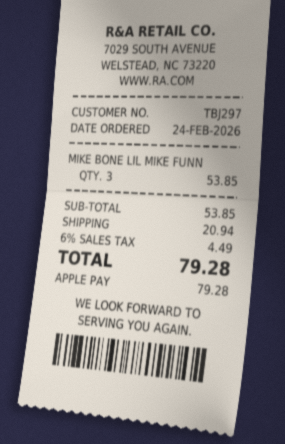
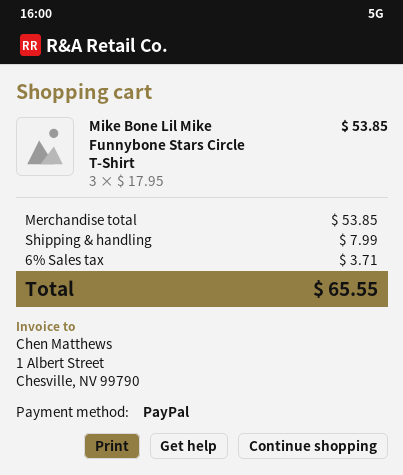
payment method: Apple Pay -> PayPal
shipping: 20.94 -> 7.99
tax: 6% = 4.49 -> 6% = 3.71
total: 79.28 -> 65.55

